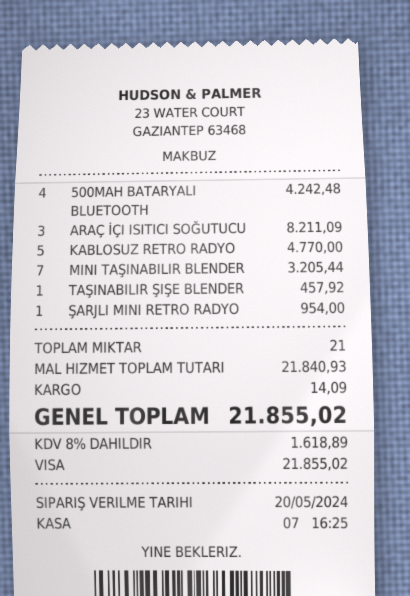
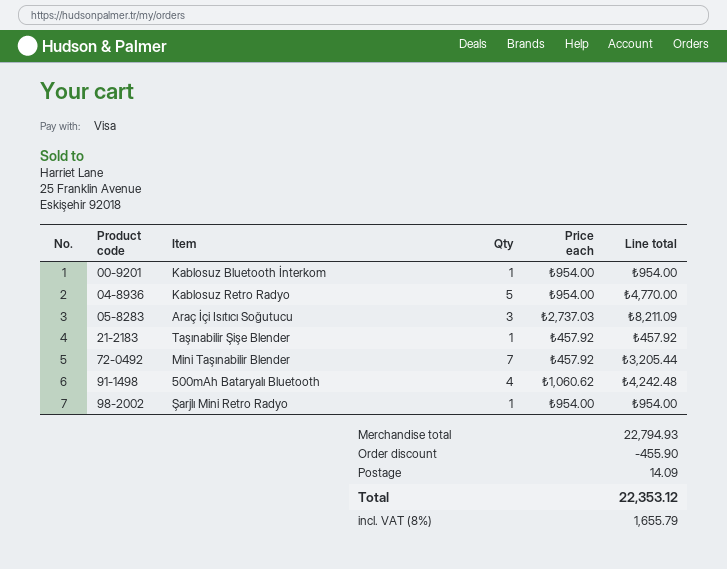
Kablosuz Bluetooth İnterkom: none -> 1 for 954.00
subtotal: 21840.93 -> 22794.93
discount: none -> 455.90
tax: 8% = 1618.89 -> 8% = 1655.79
total: 21855.02 -> 22353.12

